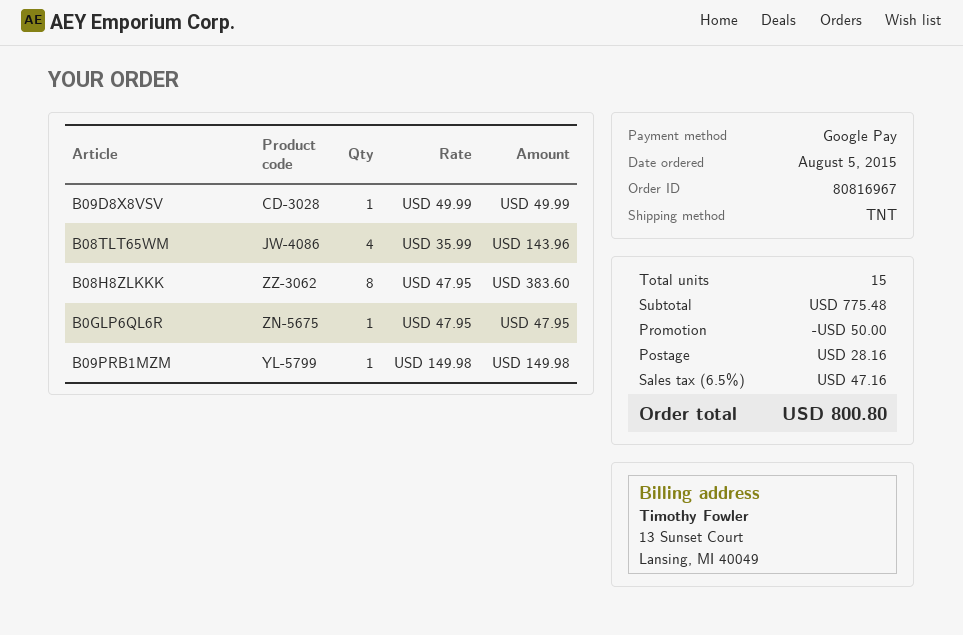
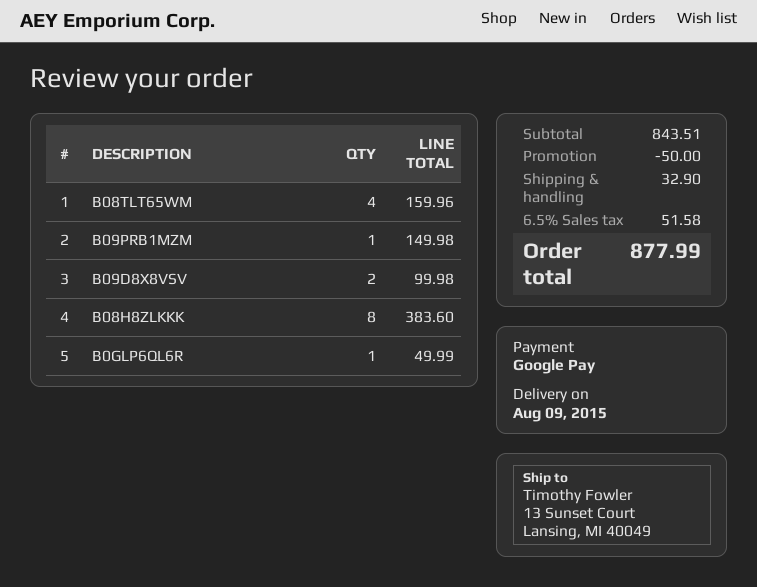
B09D8X8VSV: 1 for 49.99 -> 2 for 99.98
B08TLT65WM: 4 for 143.96 -> 4 for 159.96
B0GLP6QL6R: 1 for 47.95 -> 1 for 49.99
subtotal: 775.48 -> 843.51
shipping: 28.16 -> 32.90
tax: 6.5% = 47.16 -> 6.5% = 51.58
total: 800.80 -> 877.99

